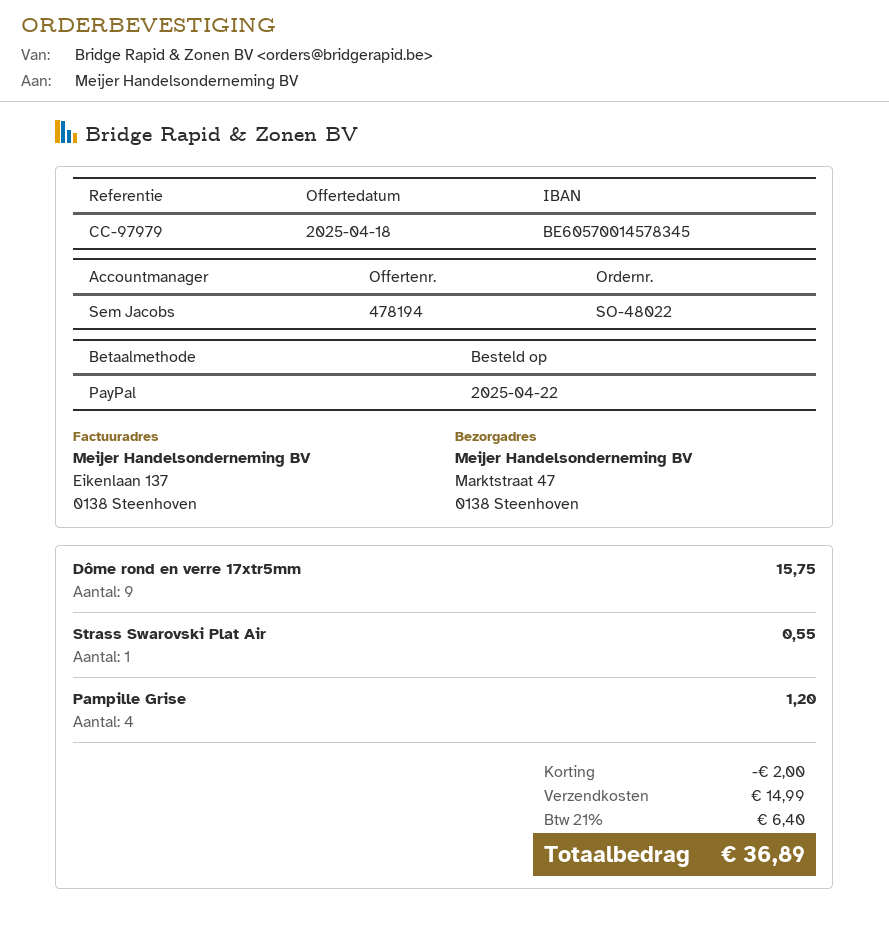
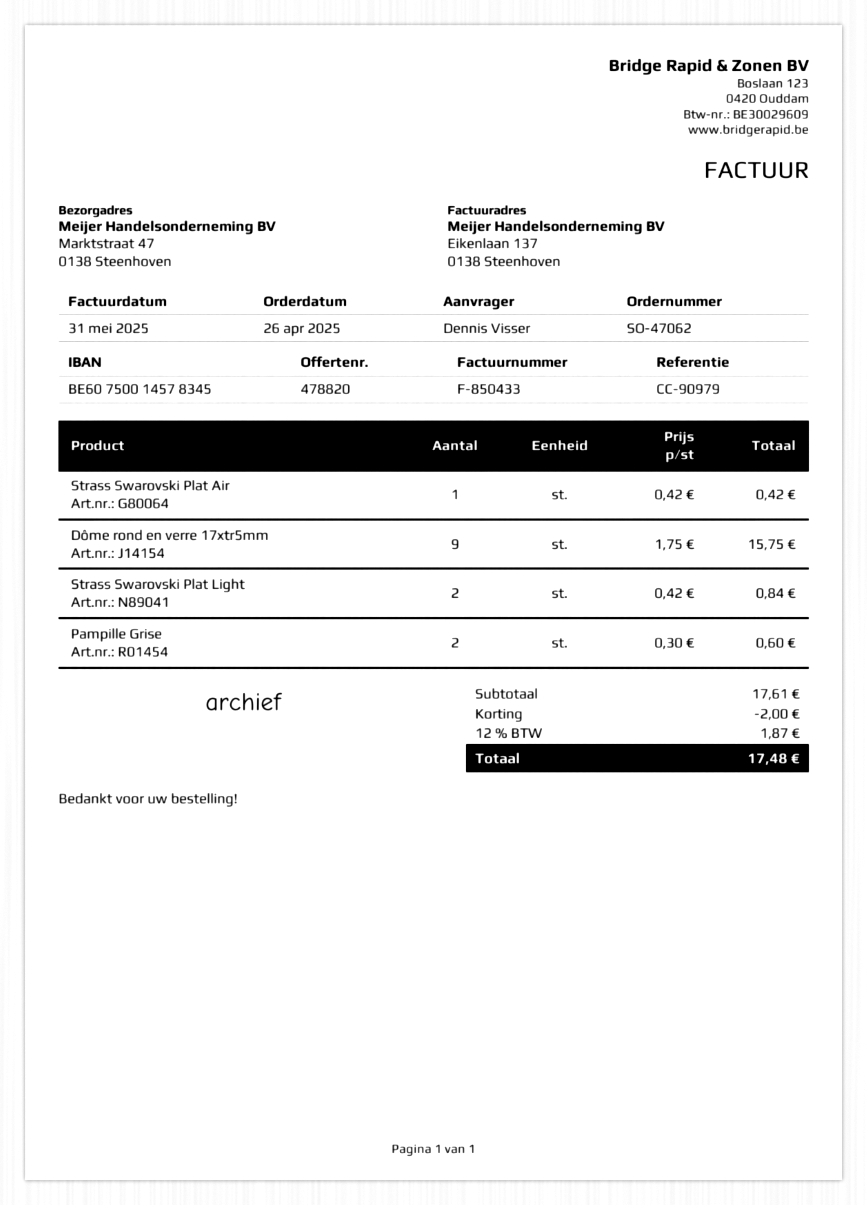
quote number: 478194 -> 478820
order number: SO-48022 -> SO-47062
order date: 2025-04-22 -> 2025-04-26
reference: CC-97979 -> CC-90979
bank account: BE60570014578345 -> BE60750014578345
Strass Swarovski Plat Air: 1 for 0.55 -> 1 for 0.42
Pampille Grise: 4 for 1.20 -> 2 for 0.60
Strass Swarovski Plat Light: none -> 2 for 0.84
shipping: 14.99 -> none
tax: 21% = 6.40 -> 12% = 1.87
total: 36.89 -> 17.48

